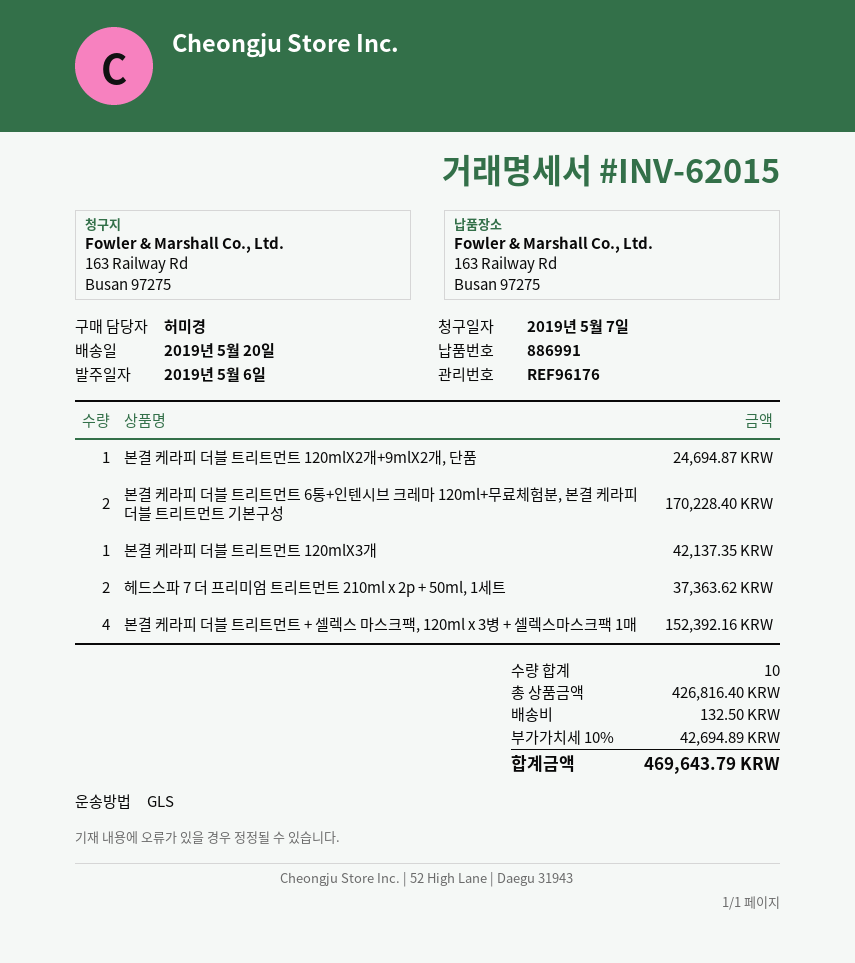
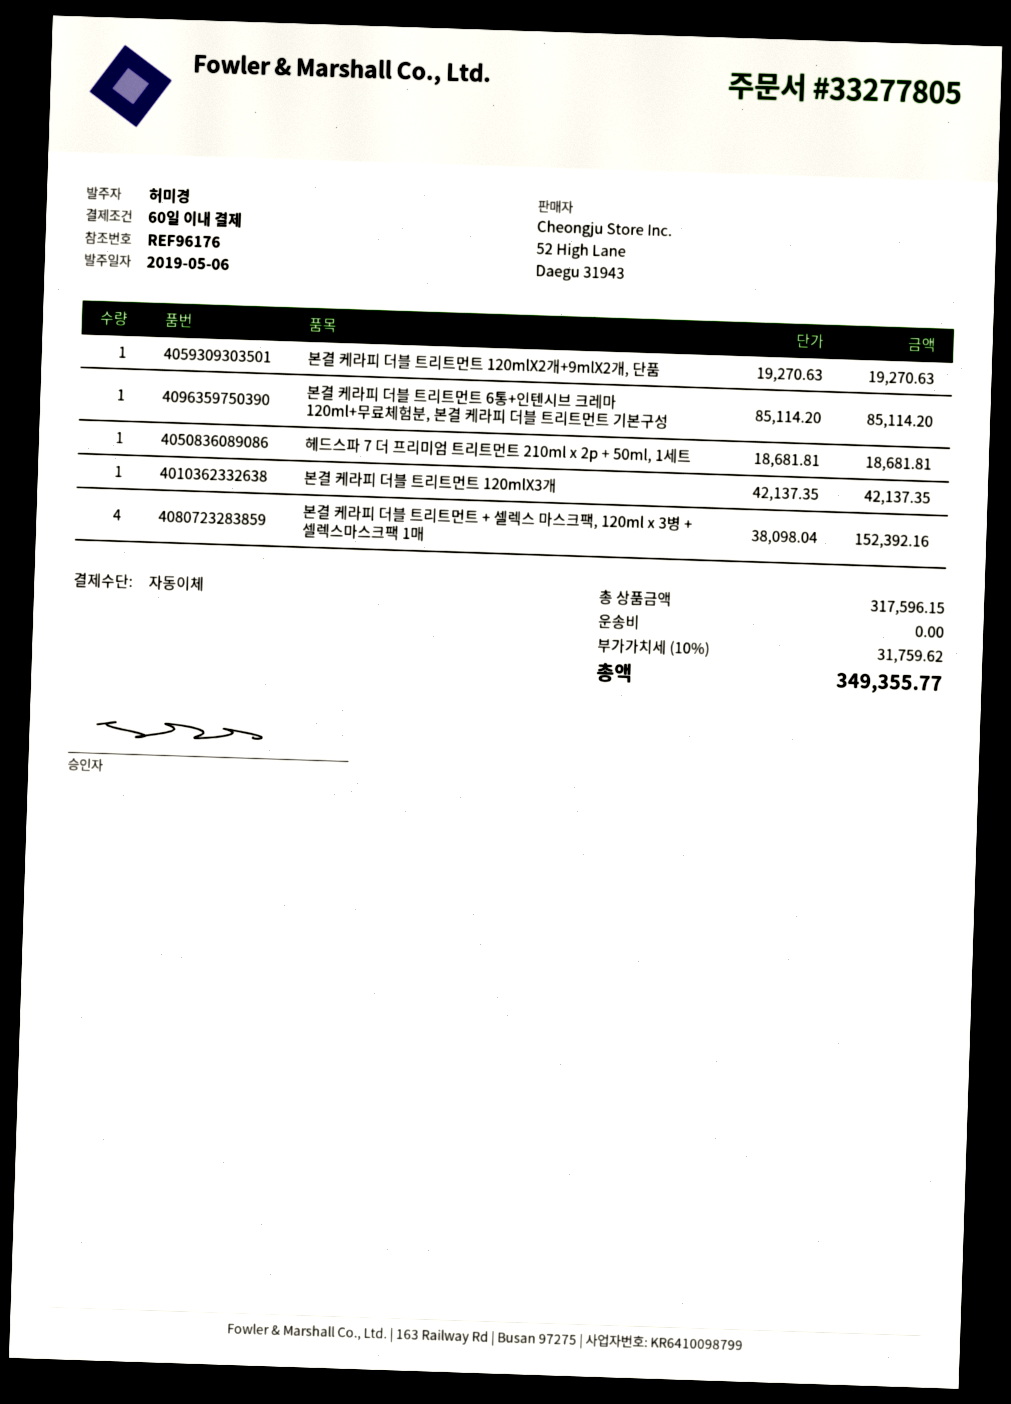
본결 케라피 더블 트리트먼트 120mlX2개+9mlX2개, 단품: 1 for 24694.87 -> 1 for 19270.63
본결 케라피 더블 트리트먼트 6통+인텐시브 크레마 120ml+무료체험분, 본결 케라피 더블 트리트먼트 기본구성: 2 for 170228.40 -> 1 for 85114.20
헤드스파 7 더 프리미엄 트리트먼트 210ml x 2p + 50ml, 1세트: 2 for 37363.62 -> 1 for 18681.81
subtotal: 426816.40 -> 317596.15
shipping: 132.50 -> 0.00
tax: 10% = 42694.89 -> 10% = 31759.62
total: 469643.79 -> 349355.77

